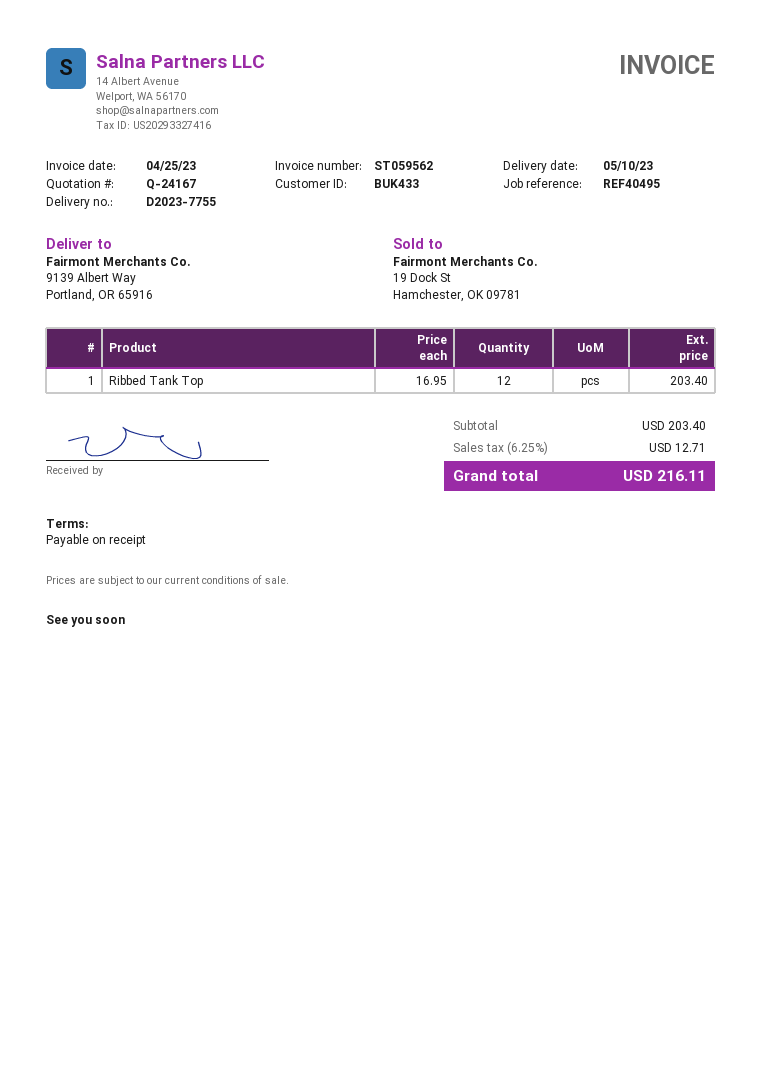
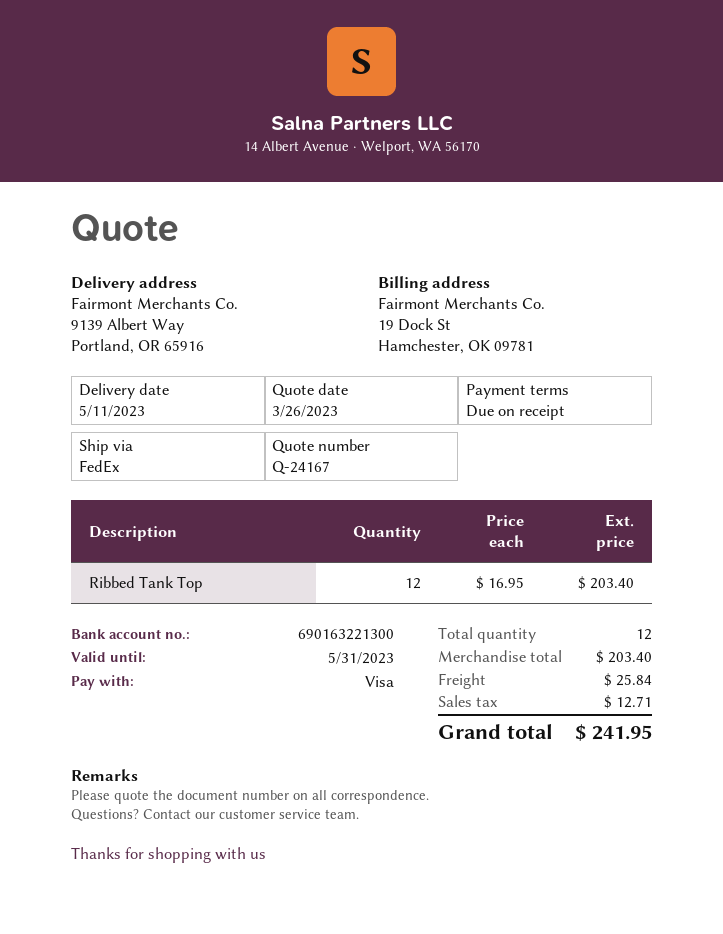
delivery date: 2023-05-10 -> 2023-05-11
shipping: none -> 25.84
total: 216.11 -> 241.95

